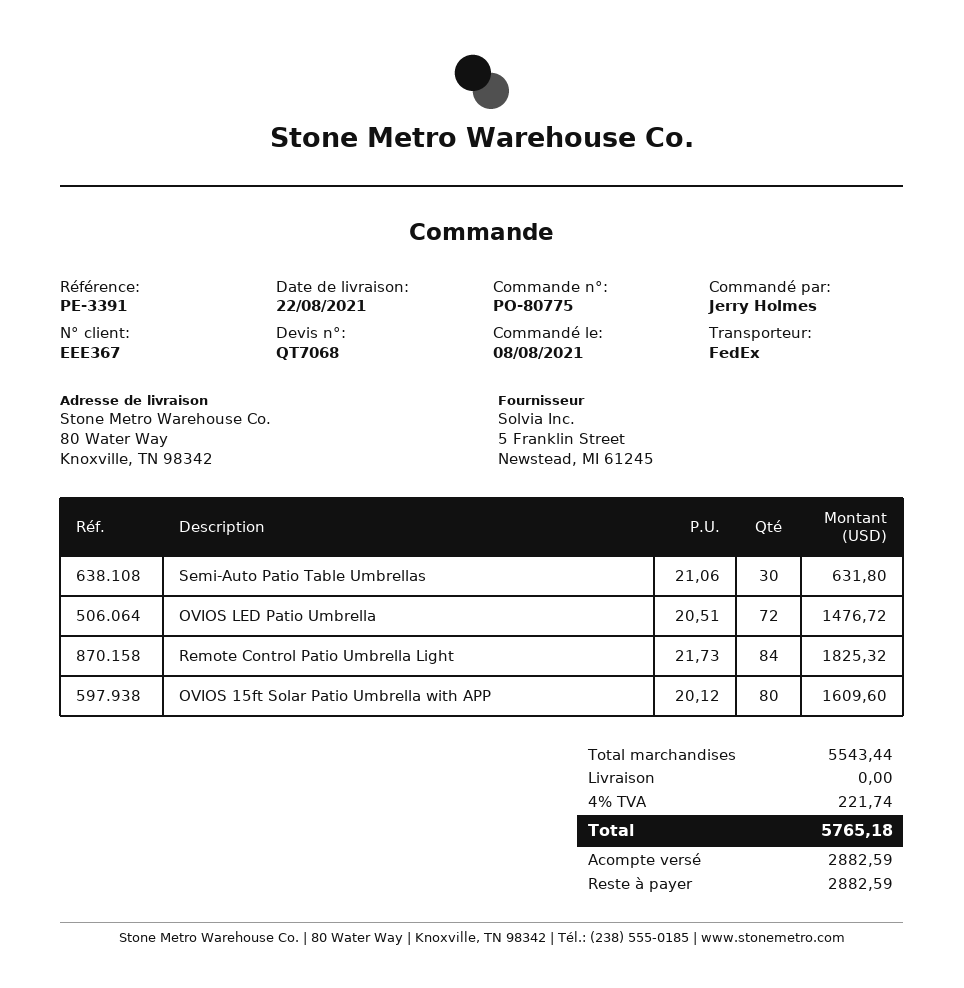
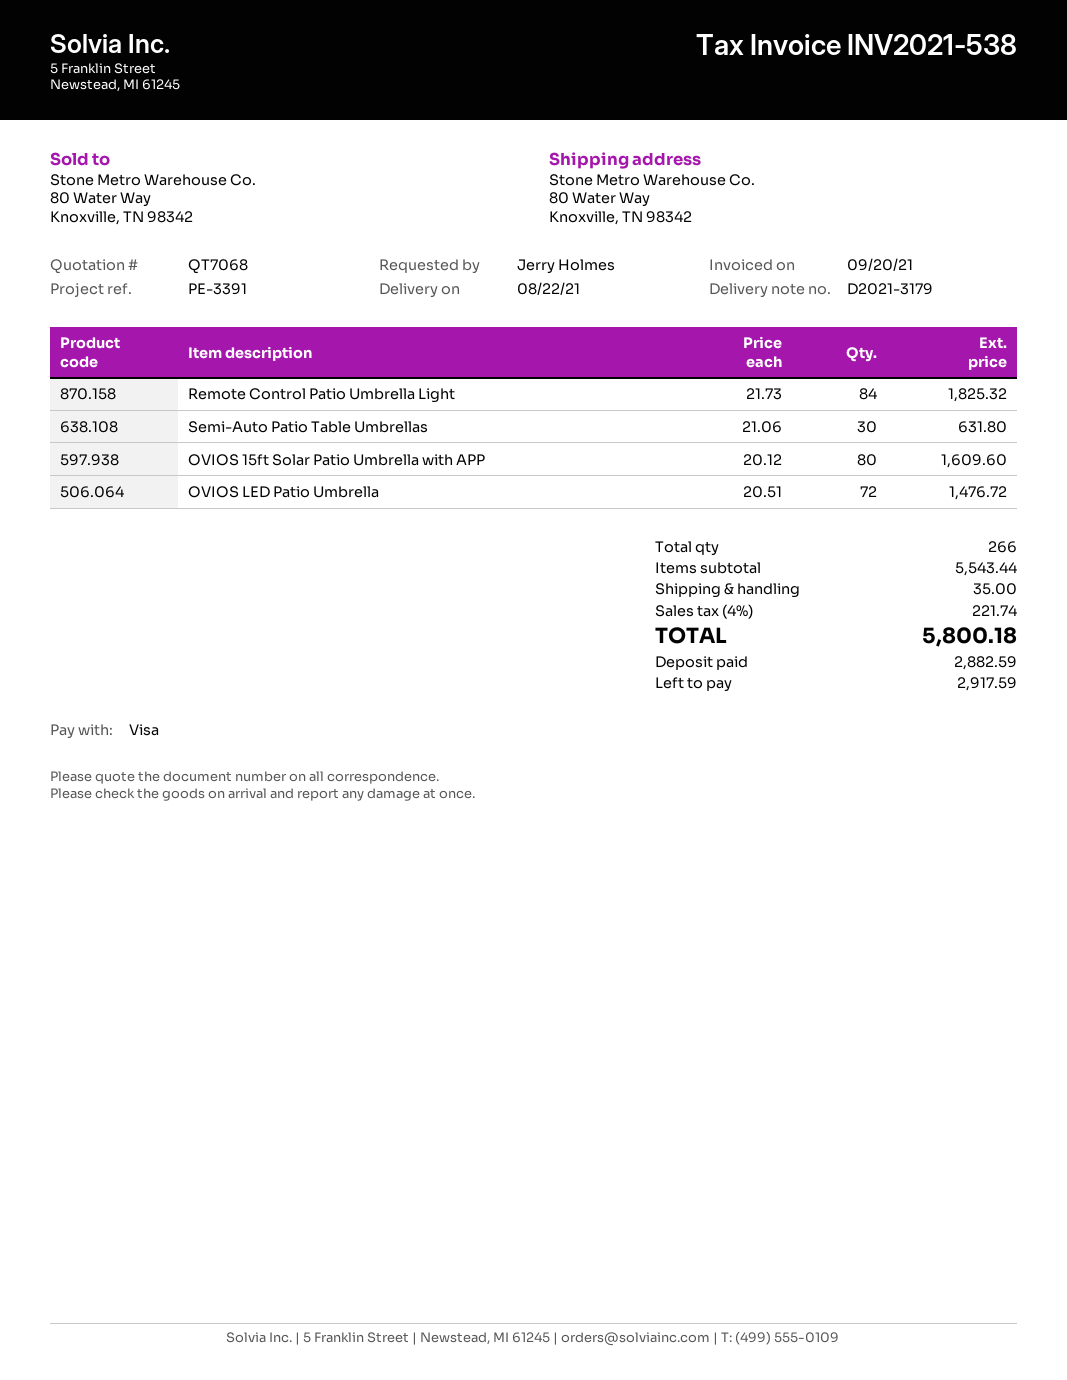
shipping: 0.00 -> 35.00
total: 5765.18 -> 5800.18
balance: 2882.59 -> 2917.59

